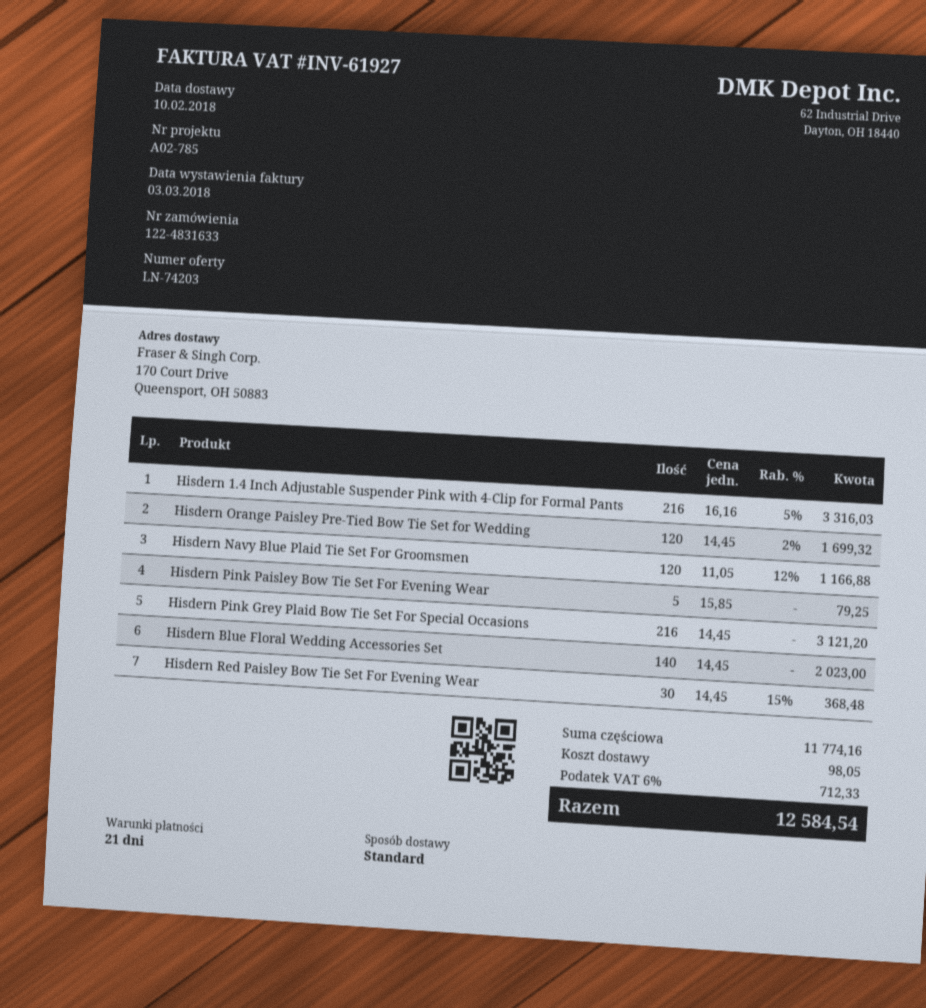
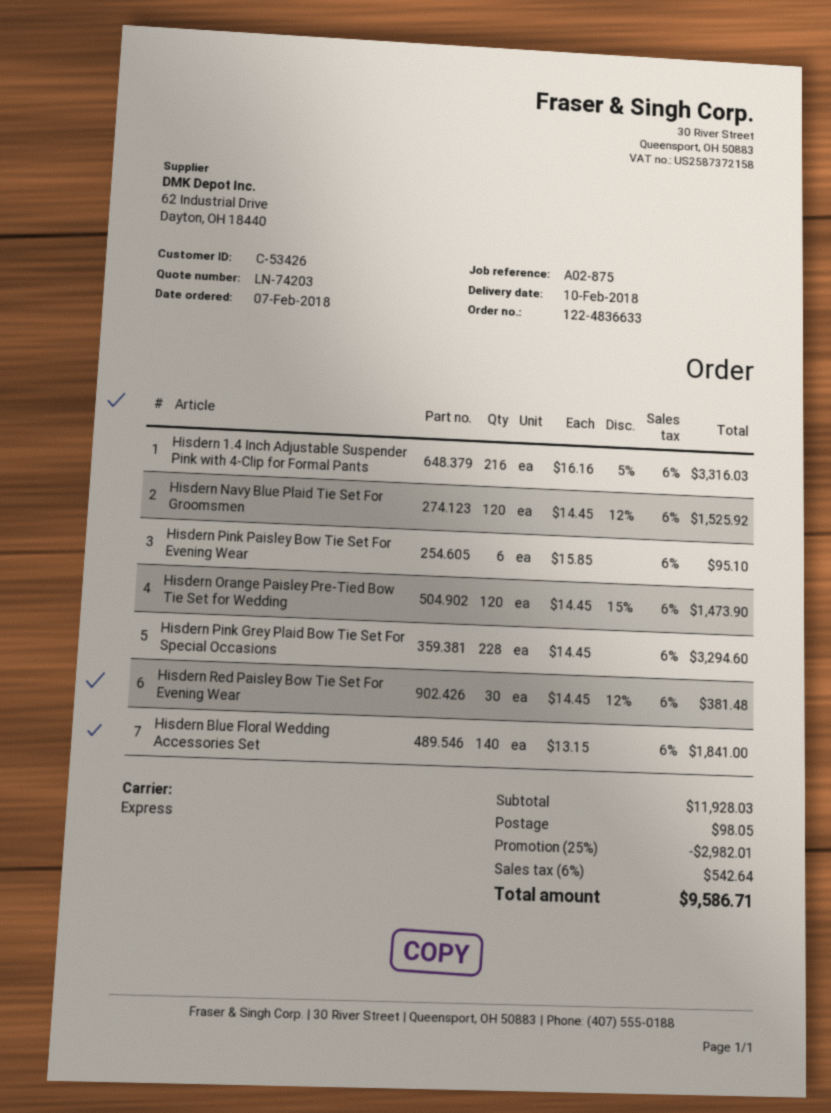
order number: 122-4831633 -> 122-4836633
reference: A02-785 -> A02-875
shipping method: standard -> express
Hisdern Orange Paisley Pre-Tied Bow Tie Set for Wedding: 120 x 14.45 - 2% = 1699.32 -> 120 x 14.45 - 15% = 1473.90
Hisdern Navy Blue Plaid Tie Set For Groomsmen: 120 x 11.05 - 12% = 1166.88 -> 120 x 14.45 - 12% = 1525.92
Hisdern Pink Paisley Bow Tie Set For Evening Wear: 5 x 15.85 = 79.25 -> 6 x 15.85 = 95.10
Hisdern Pink Grey Plaid Bow Tie Set For Special Occasions: 216 x 14.45 = 3121.20 -> 228 x 14.45 = 3294.60
Hisdern Blue Floral Wedding Accessories Set: 140 x 14.45 = 2023.00 -> 140 x 13.15 = 1841.00
Hisdern Red Paisley Bow Tie Set For Evening Wear: 30 x 14.45 - 15% = 368.48 -> 30 x 14.45 - 12% = 381.48
subtotal: 11774.16 -> 11928.03
discount: none -> 25% = 2982.01
tax: 6% = 712.33 -> 6% = 542.64
total: 12584.54 -> 9586.71

